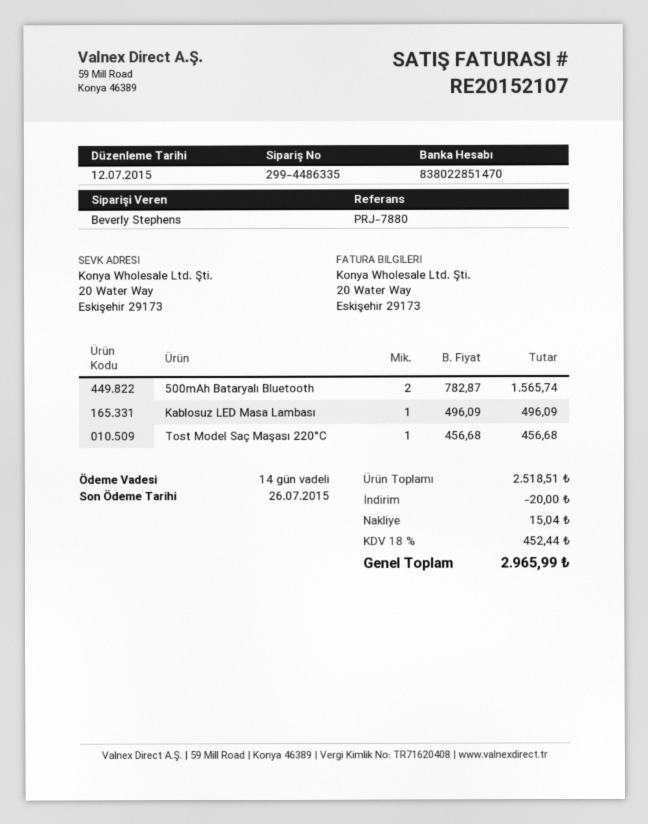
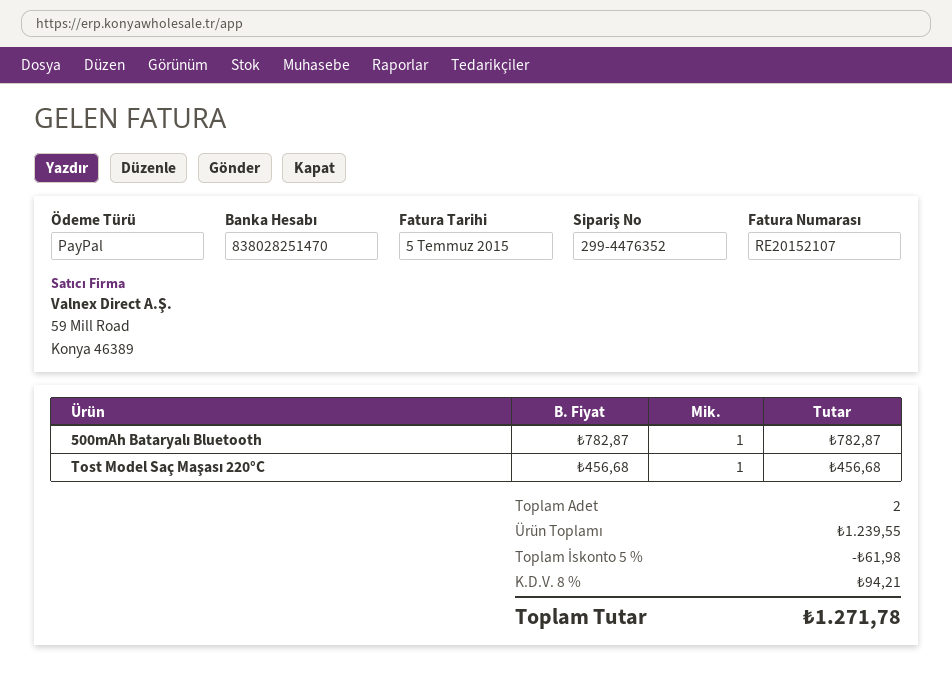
order number: 299-4486335 -> 299-4476352
invoice date: 2015-07-12 -> 2015-07-05
bank account: 838022851470 -> 838028251470
500mAh Bataryalı Bluetooth: 2 x 782.87 = 1565.74 -> 1 x 782.87 = 782.87
Kablosuz LED Masa Lambası: 1 x 496.09 = 496.09 -> none
subtotal: 2518.51 -> 1239.55
discount: 20.00 -> 61.98
shipping: 15.04 -> none
tax: 18% = 452.44 -> 8% = 94.21
total: 2965.99 -> 1271.78

